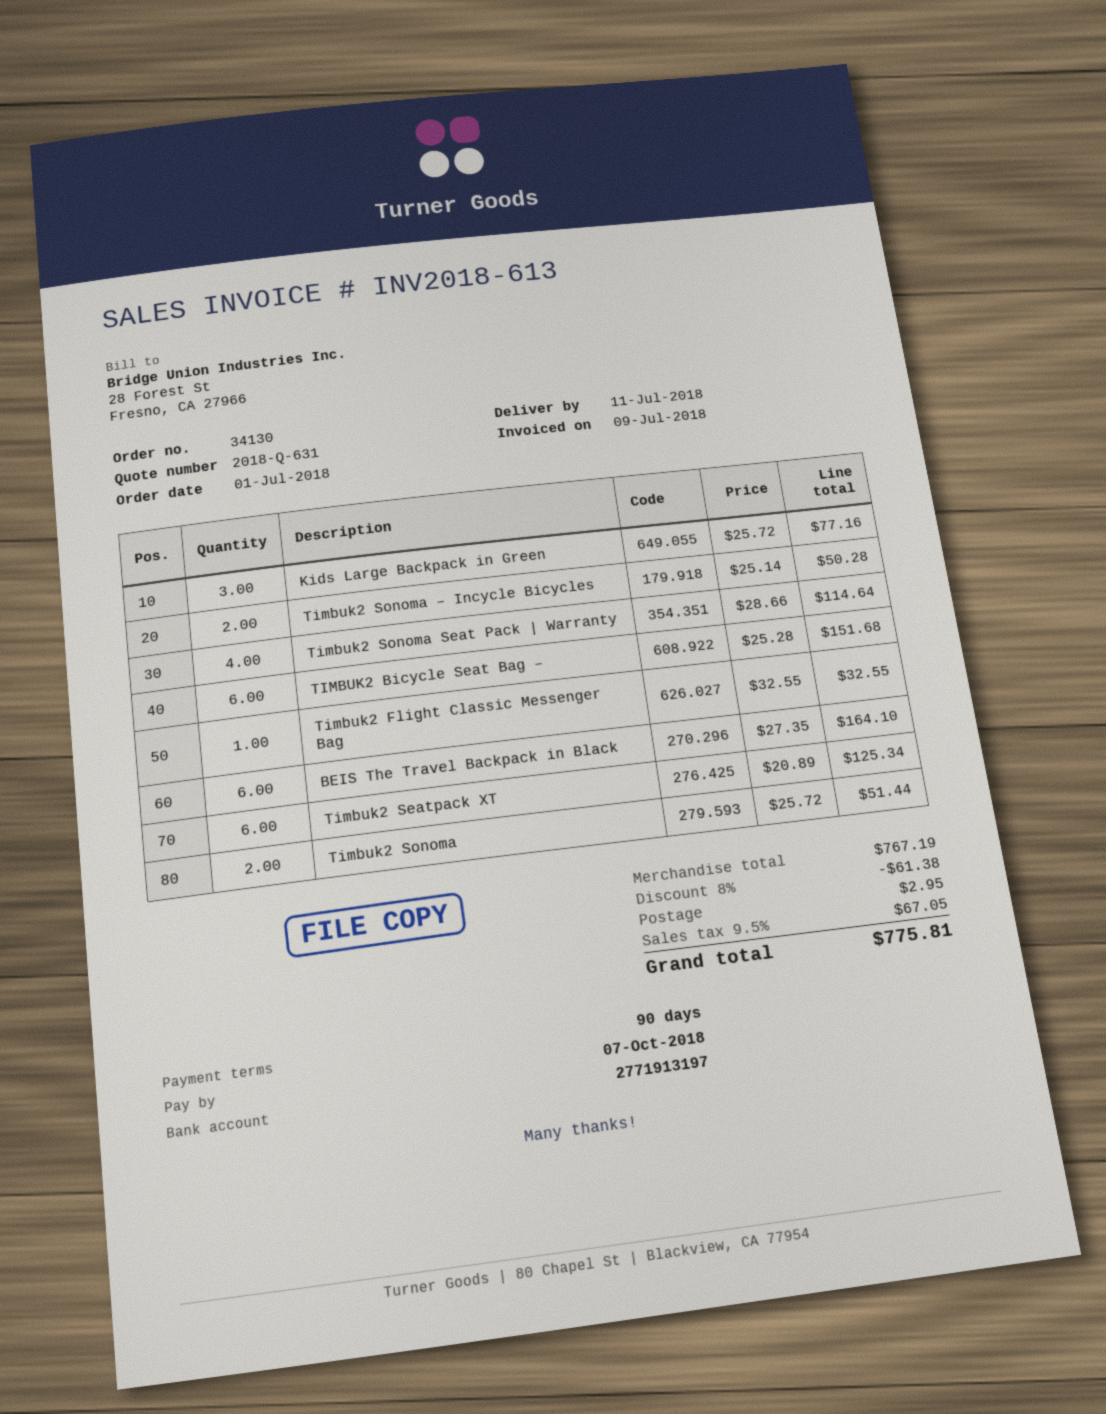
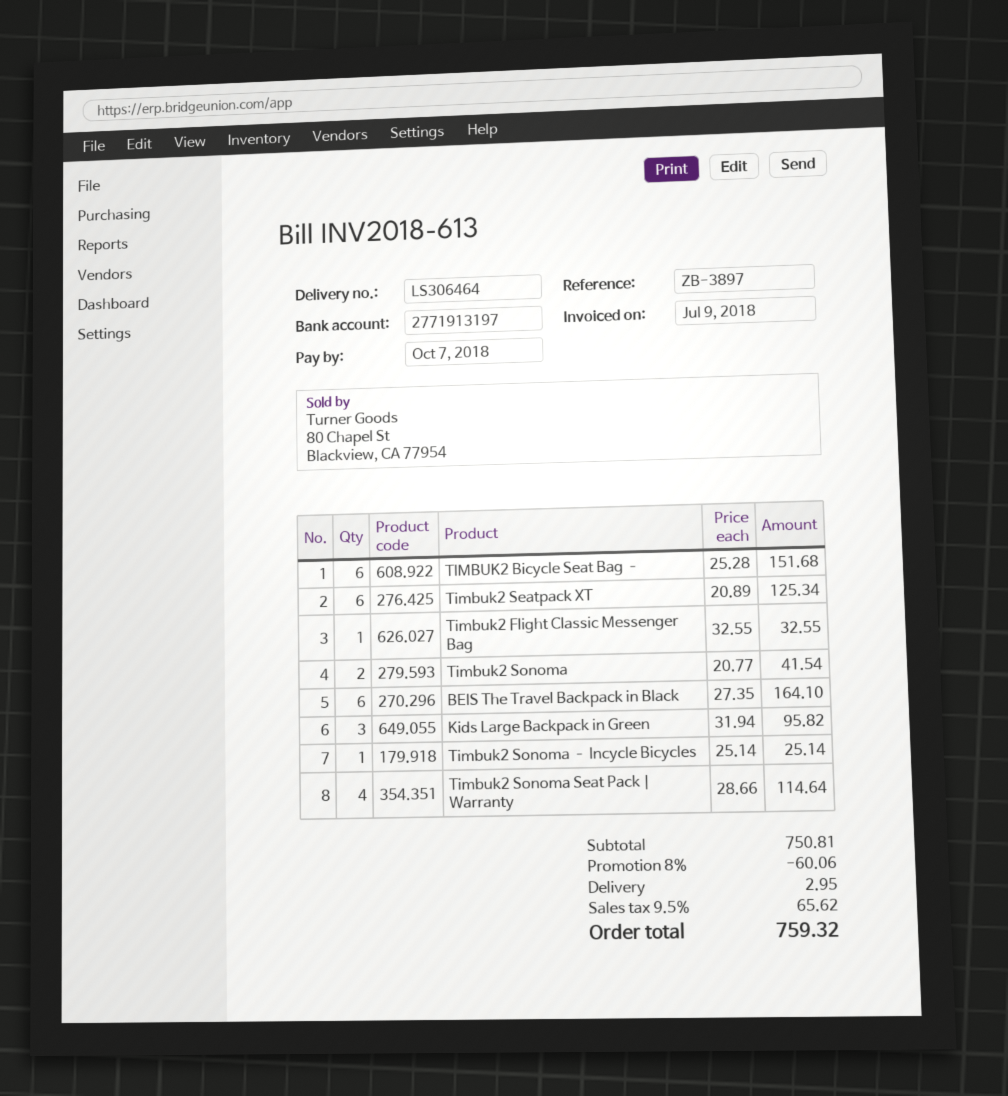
Kids Large Backpack in Green: 3 x 25.72 = 77.16 -> 3 x 31.94 = 95.82
Timbuk2 Sonoma – Incycle Bicycles: 2 x 25.14 = 50.28 -> 1 x 25.14 = 25.14
Timbuk2 Sonoma: 2 x 25.72 = 51.44 -> 2 x 20.77 = 41.54
subtotal: 767.19 -> 750.81
discount: 8% = 61.38 -> 8% = 60.06
tax: 9.5% = 67.05 -> 9.5% = 65.62
total: 775.81 -> 759.32

